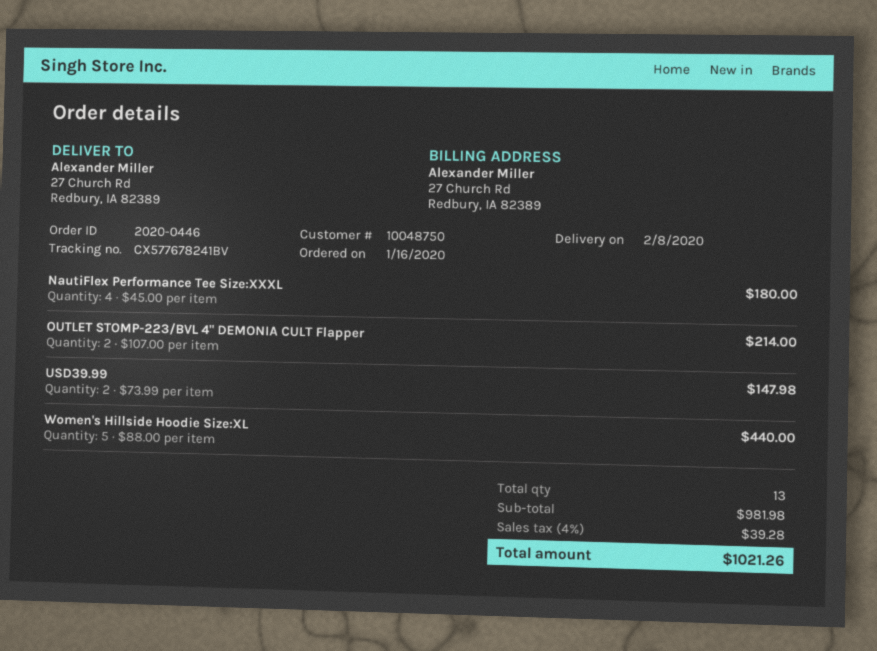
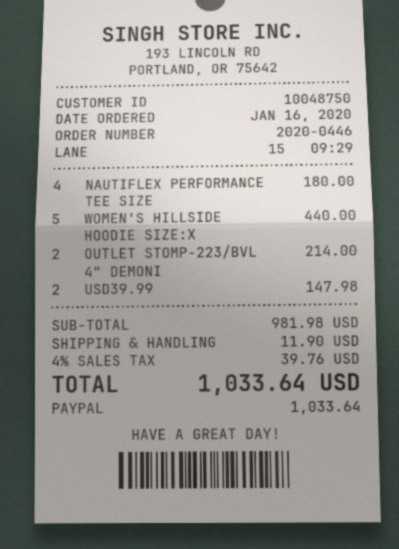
shipping: none -> 11.90
tax: 4% = 39.28 -> 4% = 39.76
total: 1021.26 -> 1033.64

